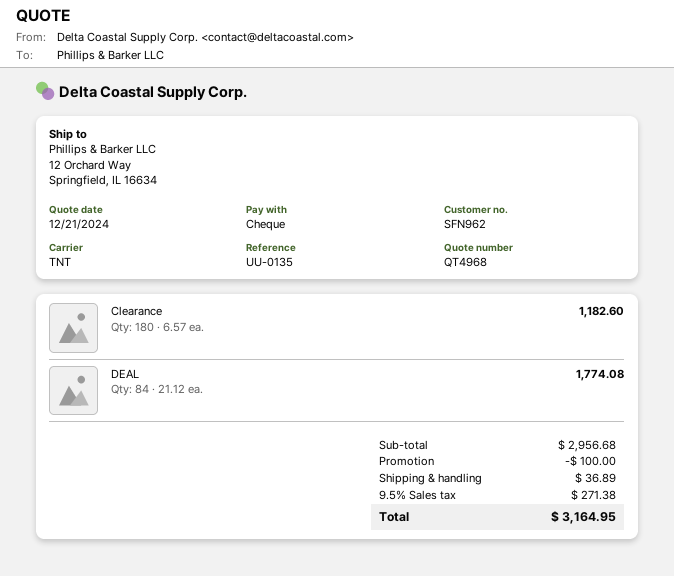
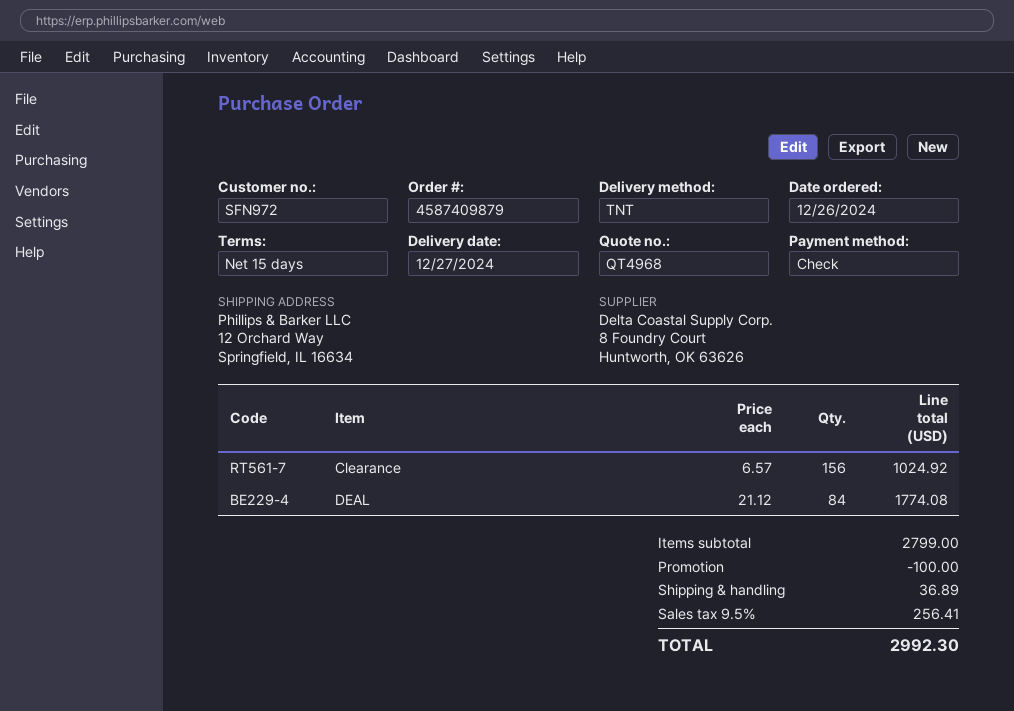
customer number: SFN962 -> SFN972
Clearance: 180 x 6.57 = 1182.60 -> 156 x 6.57 = 1024.92
subtotal: 2956.68 -> 2799.00
tax: 9.5% = 271.38 -> 9.5% = 256.41
total: 3164.95 -> 2992.30

